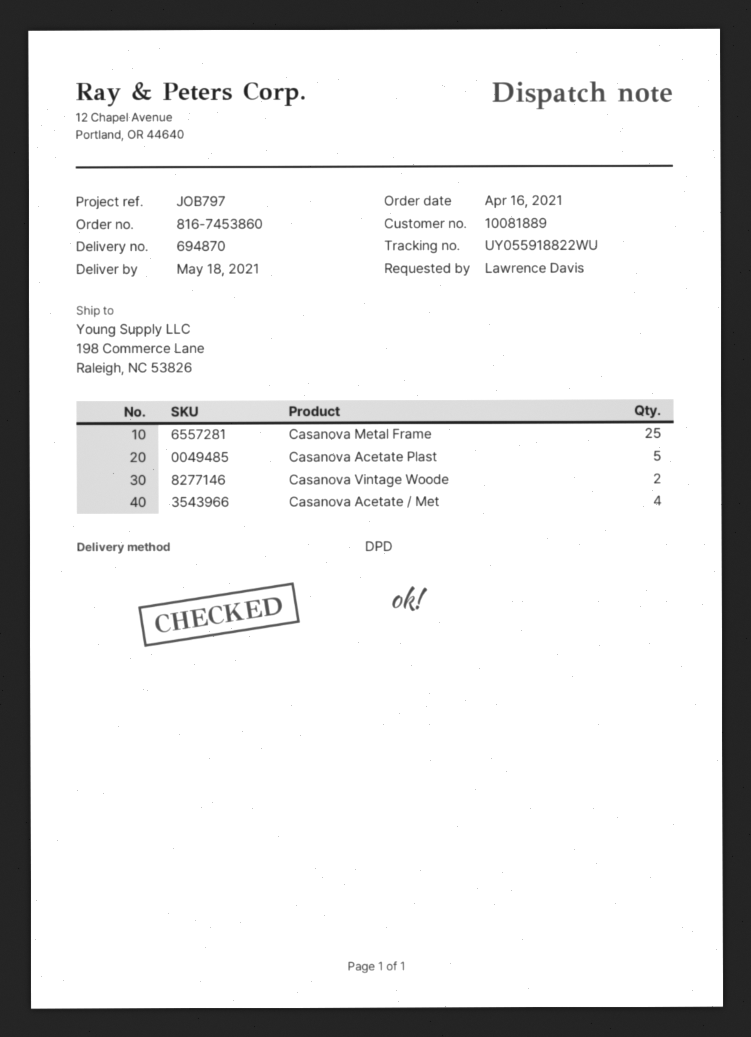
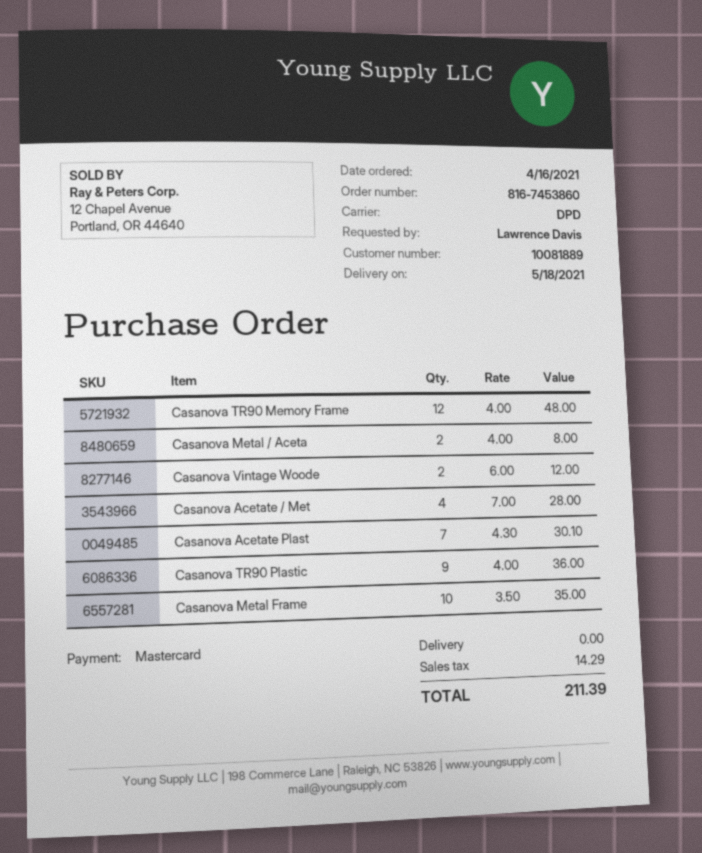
Casanova Metal Frame: 25 -> 10
Casanova Acetate Plast: 5 -> 7
Casanova TR90 Memory Frame: none -> 12
Casanova Metal / Aceta: none -> 2
Casanova TR90 Plastic: none -> 9

